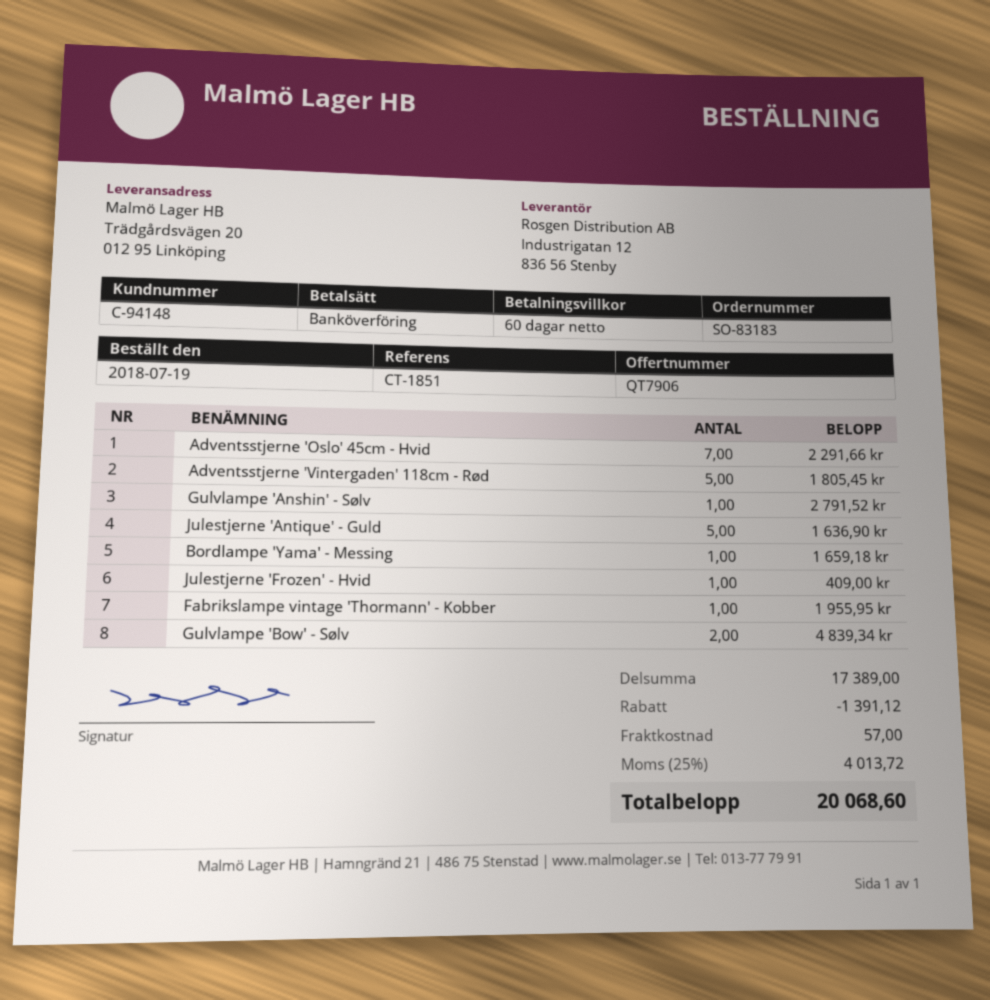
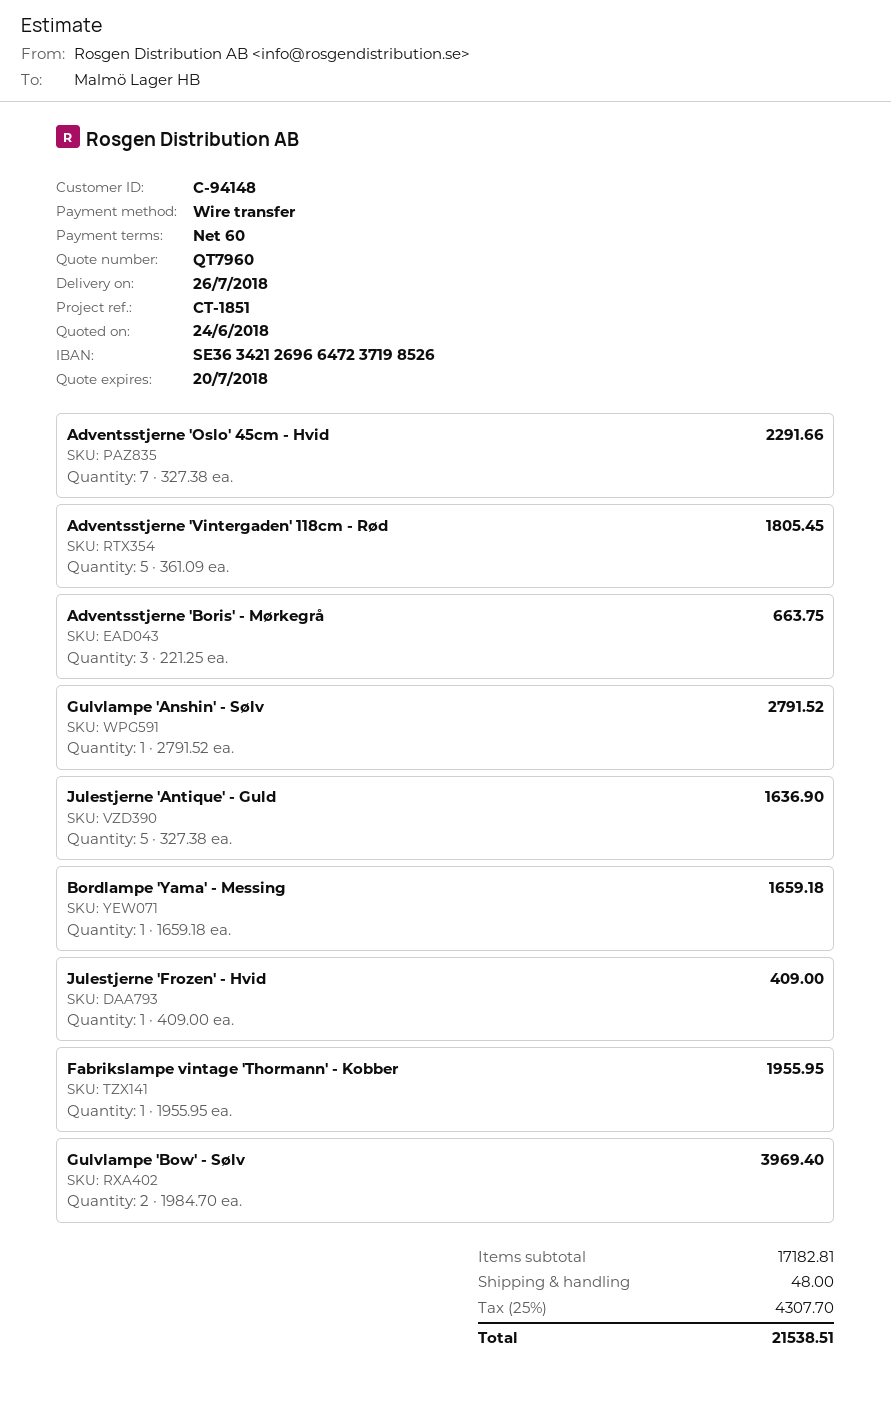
quote number: QT7906 -> QT7960
Gulvlampe 'Bow' - Sølv: 2 for 4839.34 -> 2 for 3969.40
Adventsstjerne 'Boris' - Mørkegrå: none -> 3 for 663.75
subtotal: 17389.00 -> 17182.81
discount: 1391.12 -> none
shipping: 57.00 -> 48.00
tax: 25% = 4013.72 -> 25% = 4307.70
total: 20068.60 -> 21538.51

